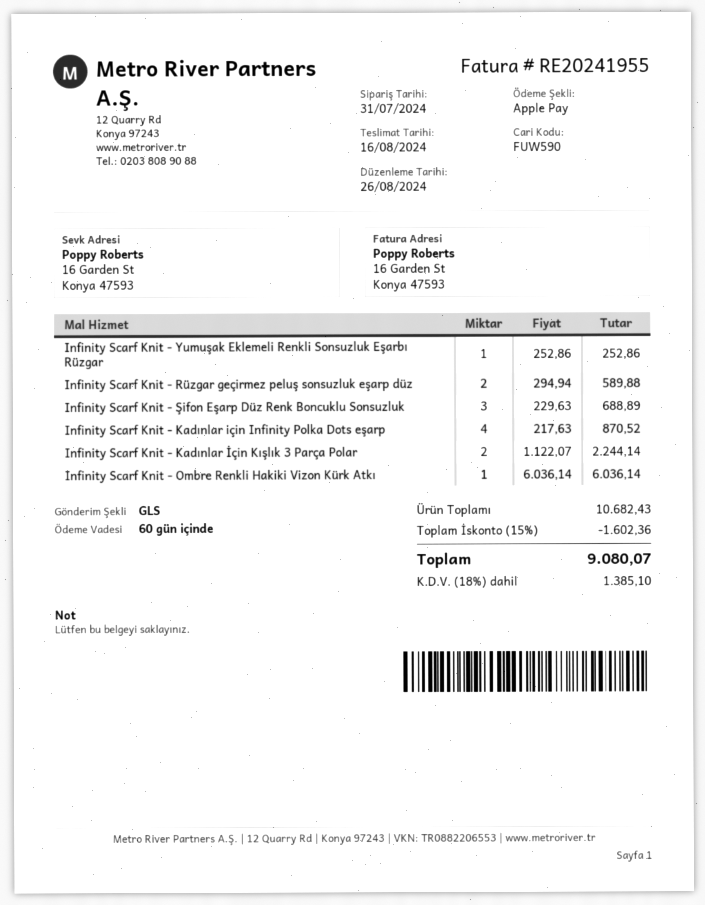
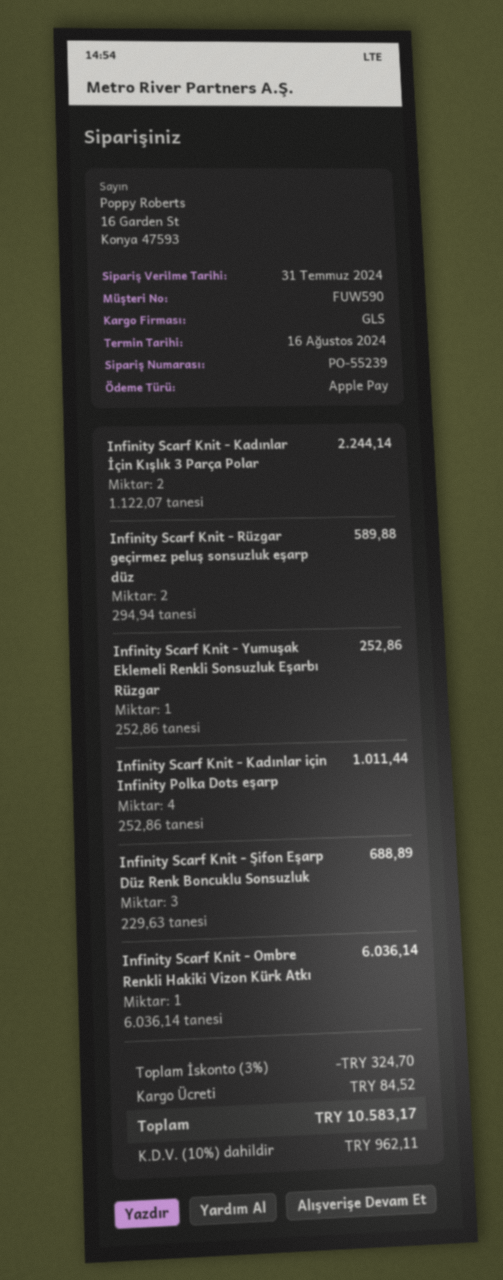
Infinity Scarf Knit - Kadınlar için Infinity Polka Dots eşarp: 4 x 217.63 = 870.52 -> 4 x 252.86 = 1011.44
discount: 15% = 1602.36 -> 3% = 324.70
shipping: none -> 84.52
tax: 18% = 1385.10 -> 10% = 962.11
total: 9080.07 -> 10583.17

